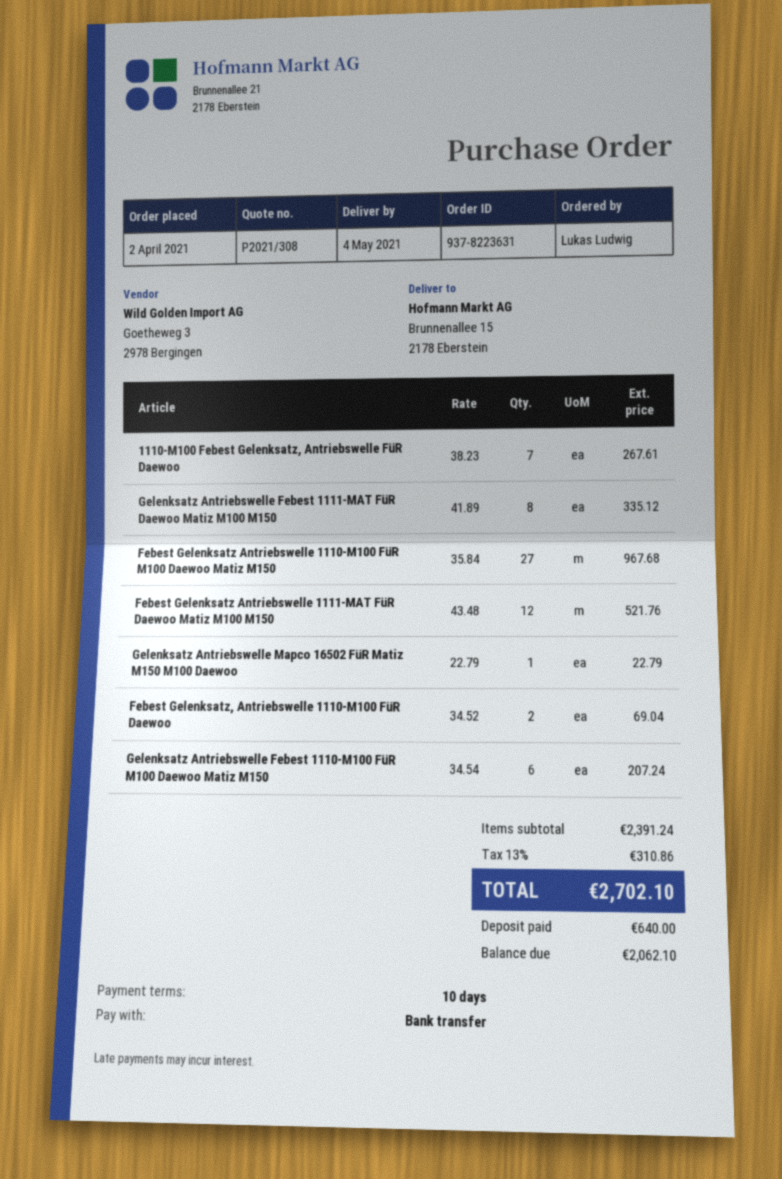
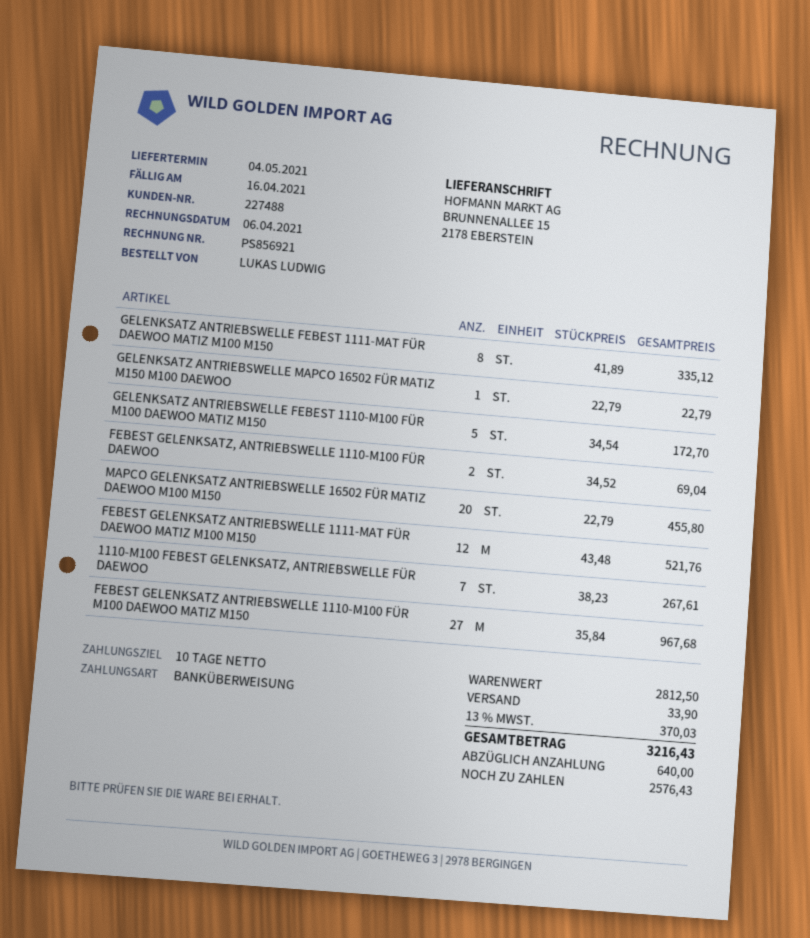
Gelenksatz Antriebswelle Febest 1110-M100 FüR M100 Daewoo Matiz M150: 6 x 34.54 = 207.24 -> 5 x 34.54 = 172.70
MAPCO GELENKSATZ ANTRIEBSWELLE 16502 FÜR MATIZ DAEWOO M100 M150: none -> 20 x 22.79 = 455.80
subtotal: 2391.24 -> 2812.50
shipping: none -> 33.90
tax: 13% = 310.86 -> 13% = 370.03
total: 2702.10 -> 3216.43
balance: 2062.10 -> 2576.43

